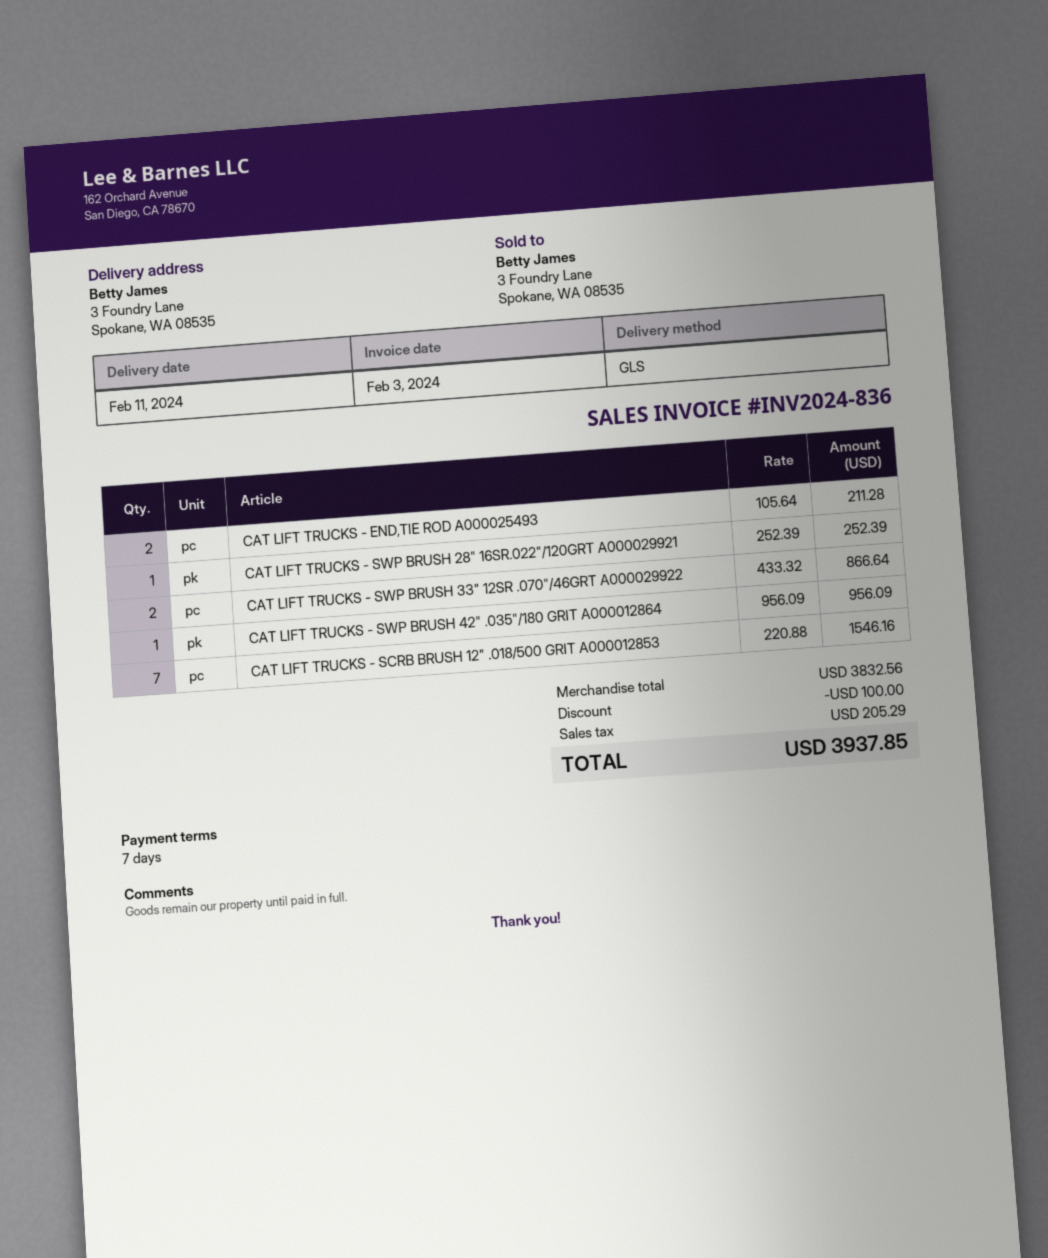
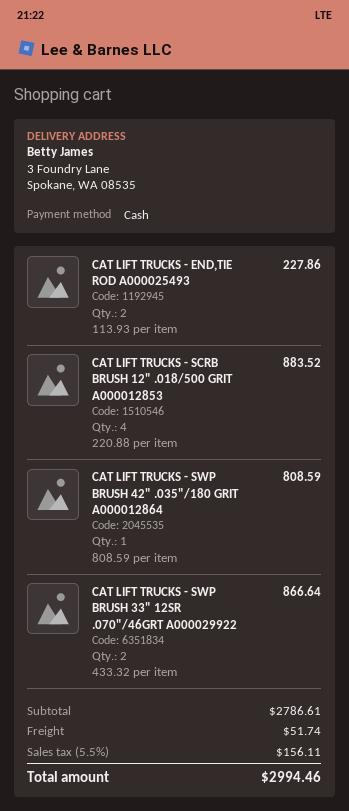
CAT LIFT TRUCKS - END,TIE ROD A000025493: 2 x 105.64 = 211.28 -> 2 x 113.93 = 227.86
CAT LIFT TRUCKS - SWP BRUSH 28" 16SR.022"/120GRT A000029921: 1 x 252.39 = 252.39 -> none
CAT LIFT TRUCKS - SWP BRUSH 42" .035"/180 GRIT A000012864: 1 x 956.09 = 956.09 -> 1 x 808.59 = 808.59
CAT LIFT TRUCKS - SCRB BRUSH 12" .018/500 GRIT A000012853: 7 x 220.88 = 1546.16 -> 4 x 220.88 = 883.52
subtotal: 3832.56 -> 2786.61
discount: 100.00 -> none
shipping: none -> 51.74
tax: 205.29 -> 156.11
total: 3937.85 -> 2994.46

